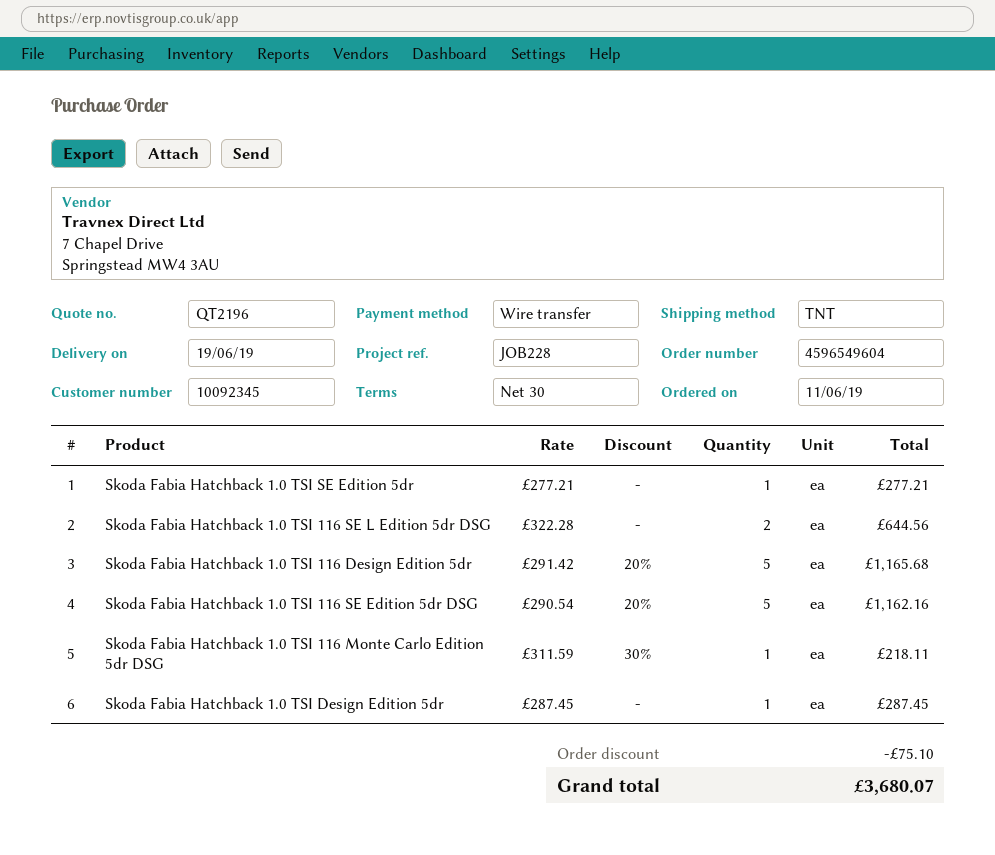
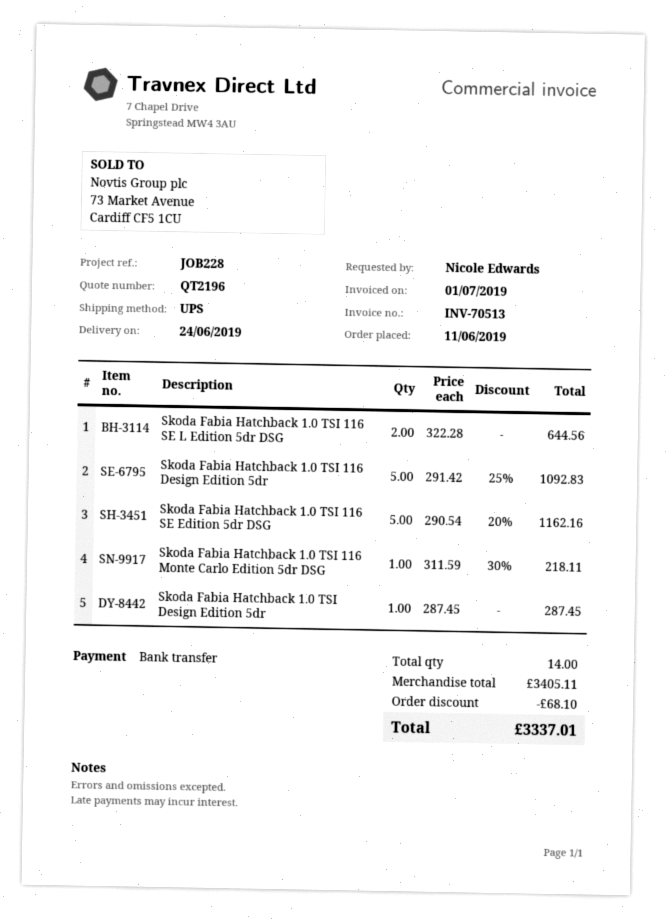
delivery date: 2019-06-19 -> 2019-06-24
shipping method: TNT -> UPS
Skoda Fabia Hatchback 1.0 TSI SE Edition 5dr: 1 x 277.21 = 277.21 -> none
Skoda Fabia Hatchback 1.0 TSI 116 Design Edition 5dr: 5 x 291.42 - 20% = 1165.68 -> 5 x 291.42 - 25% = 1092.83
discount: 75.10 -> 68.10
total: 3680.07 -> 3337.01

